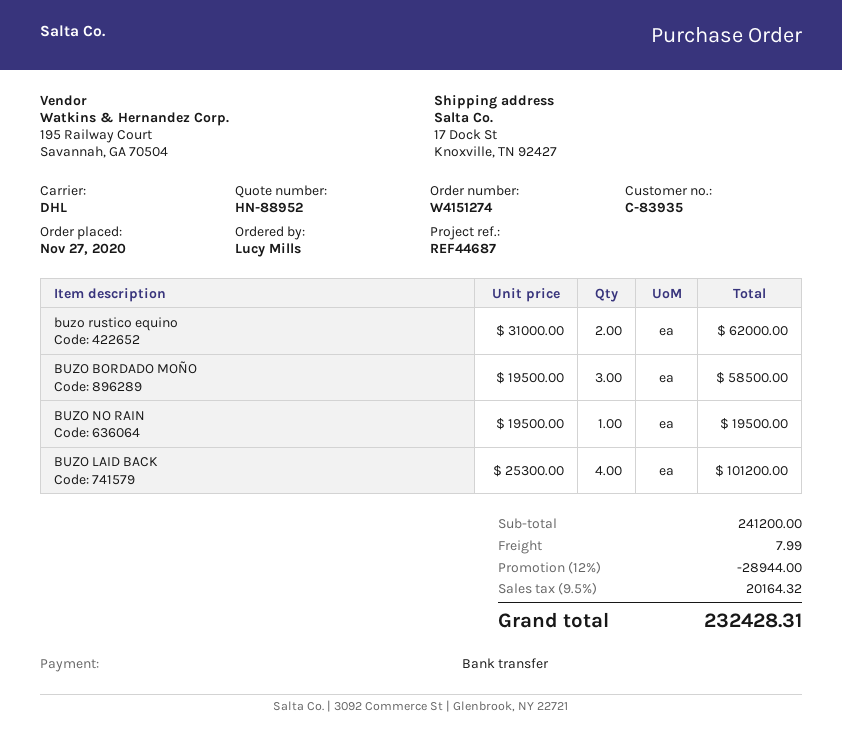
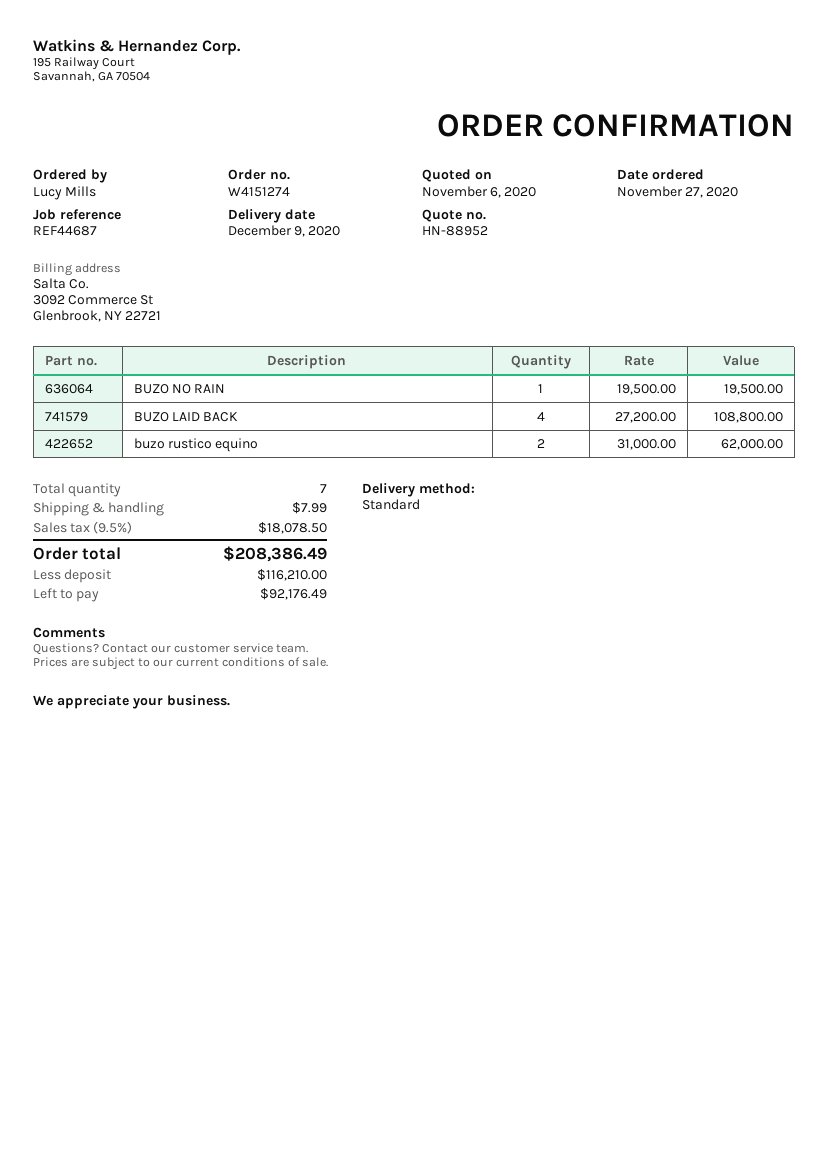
shipping method: DHL -> standard
BUZO BORDADO MOÑO: 3 x 19500.00 = 58500.00 -> none
BUZO LAID BACK: 4 x 25300.00 = 101200.00 -> 4 x 27200.00 = 108800.00
discount: 12% = 28944.00 -> none
tax: 9.5% = 20164.32 -> 9.5% = 18078.50
total: 232428.31 -> 208386.49

